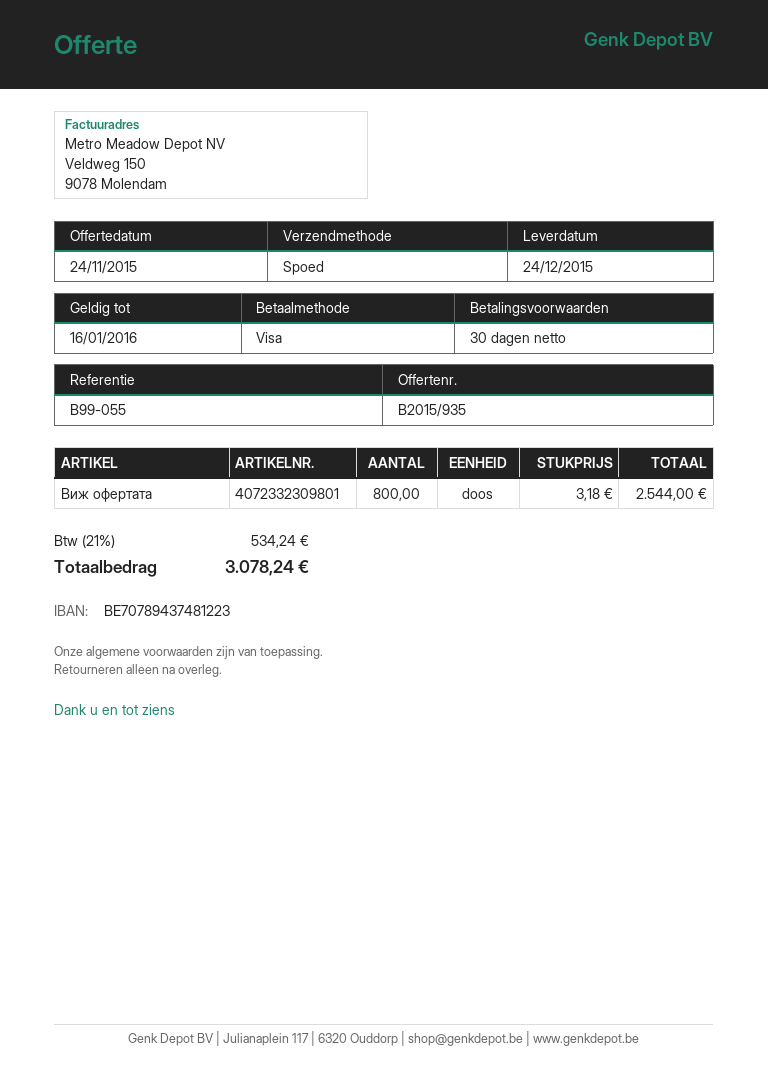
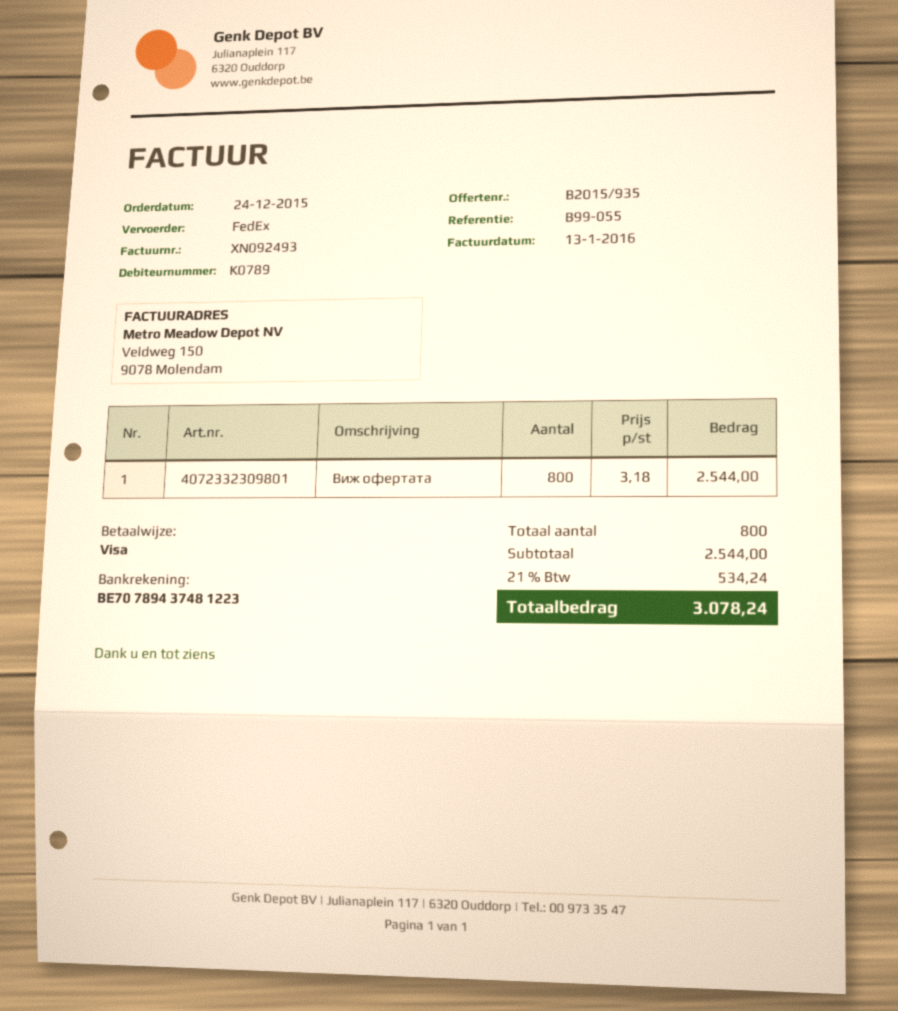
shipping method: express -> FedEx

